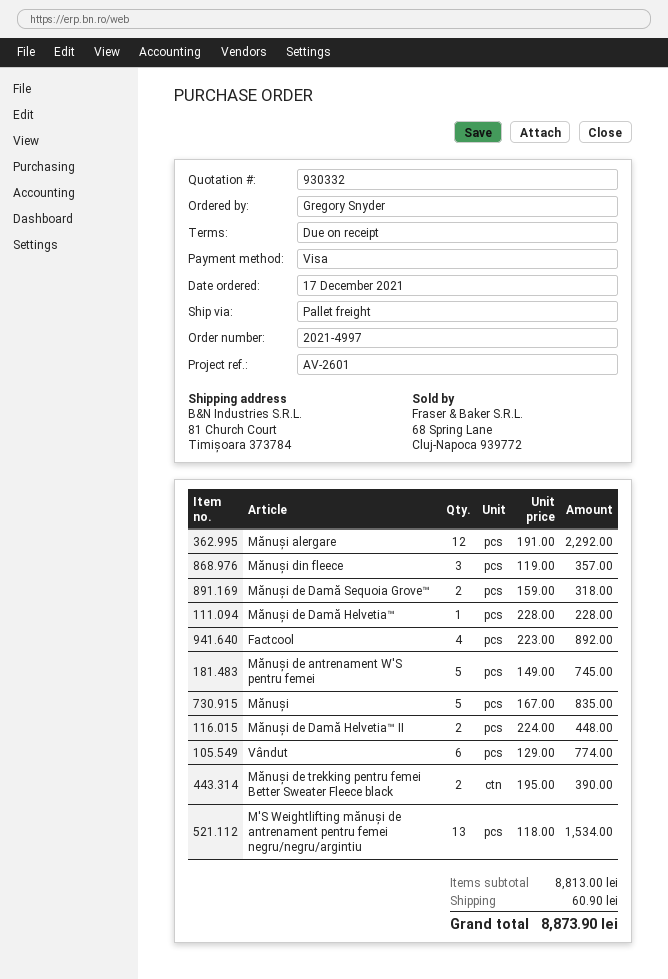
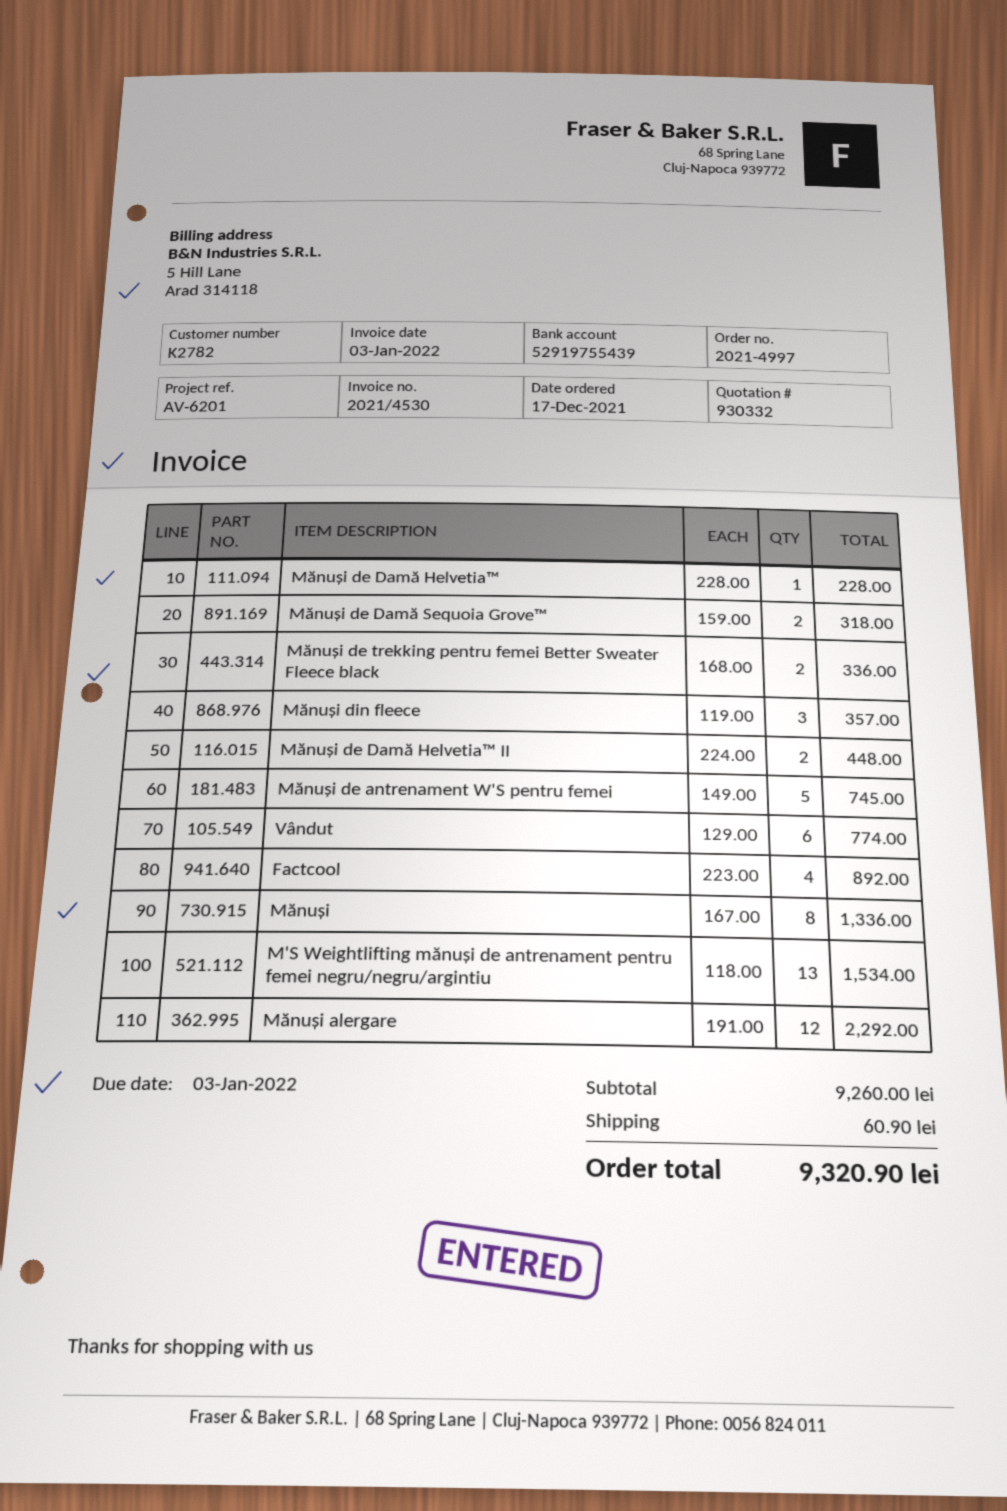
reference: AV-2601 -> AV-6201
Mănuși: 5 x 167.00 = 835.00 -> 8 x 167.00 = 1336.00
Mănuși de trekking pentru femei Better Sweater Fleece black: 2 x 195.00 = 390.00 -> 2 x 168.00 = 336.00
subtotal: 8813.00 -> 9260.00
total: 8873.90 -> 9320.90

